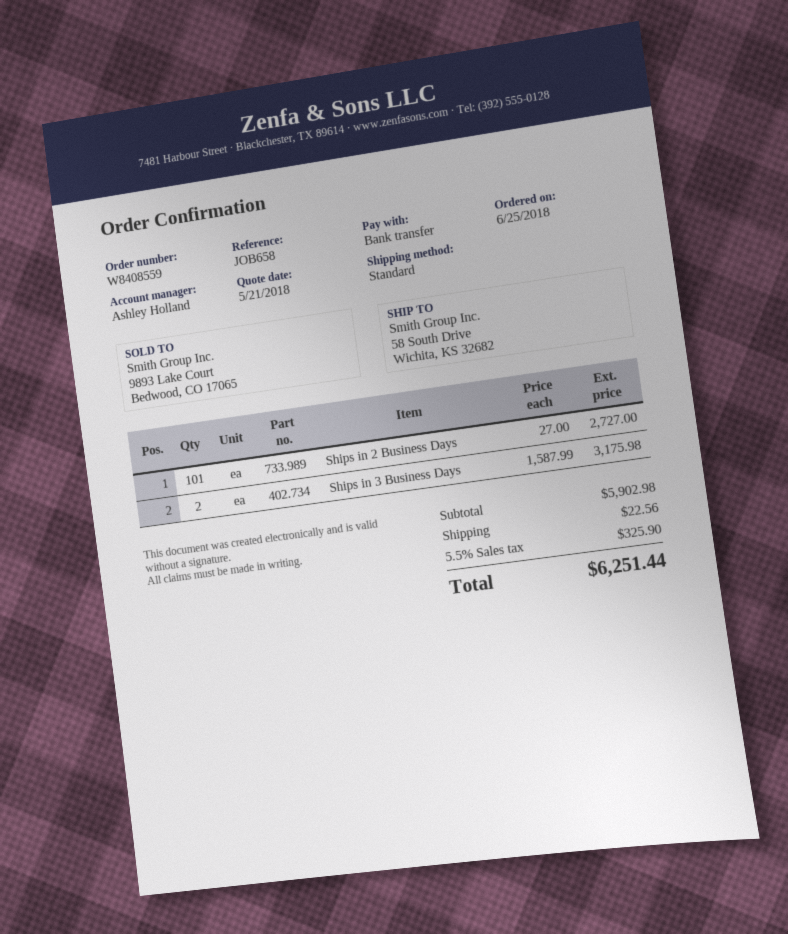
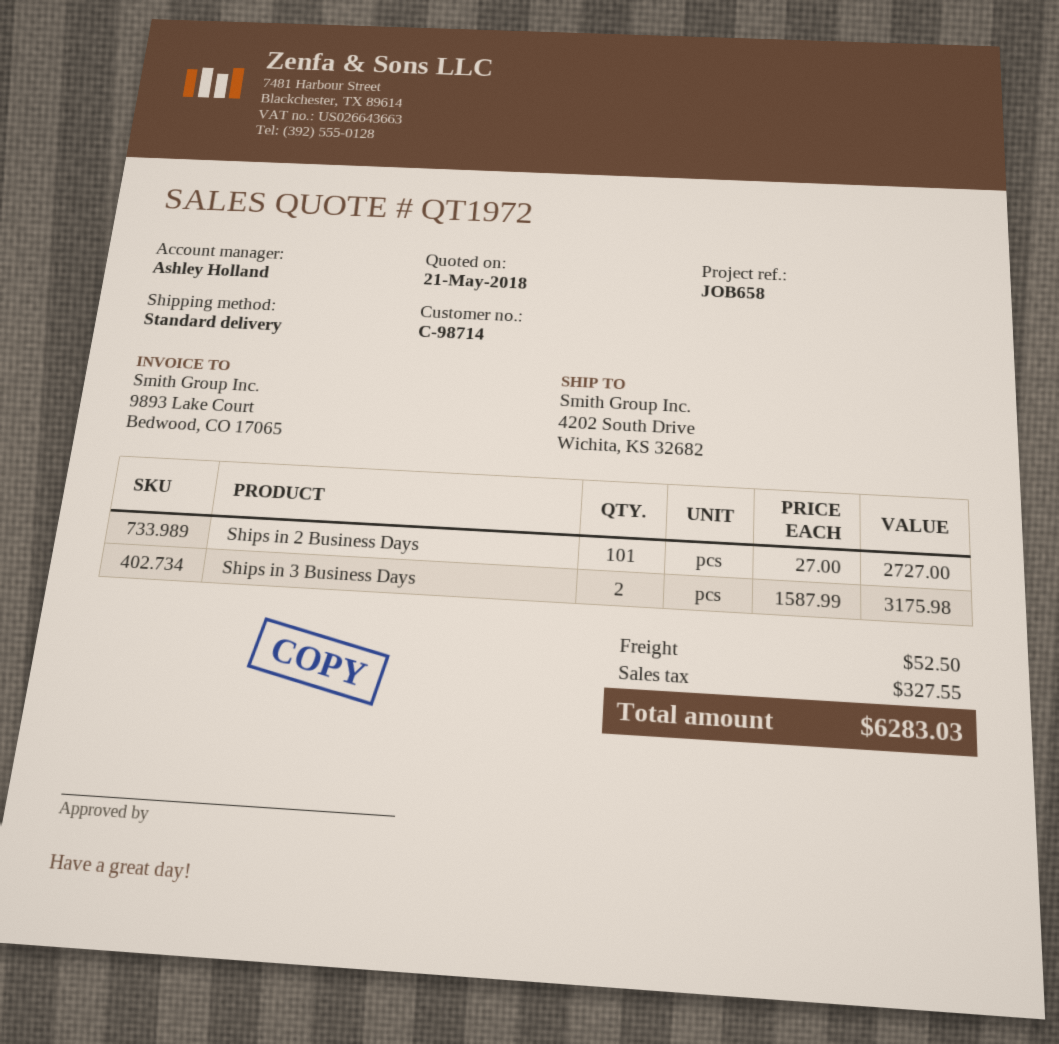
ship to: 58 South Drive, Wichita, KS 32682 -> 4202 South Drive, Wichita, KS 32682
shipping: 22.56 -> 52.50
tax: 325.90 -> 327.55
total: 6251.44 -> 6283.03

